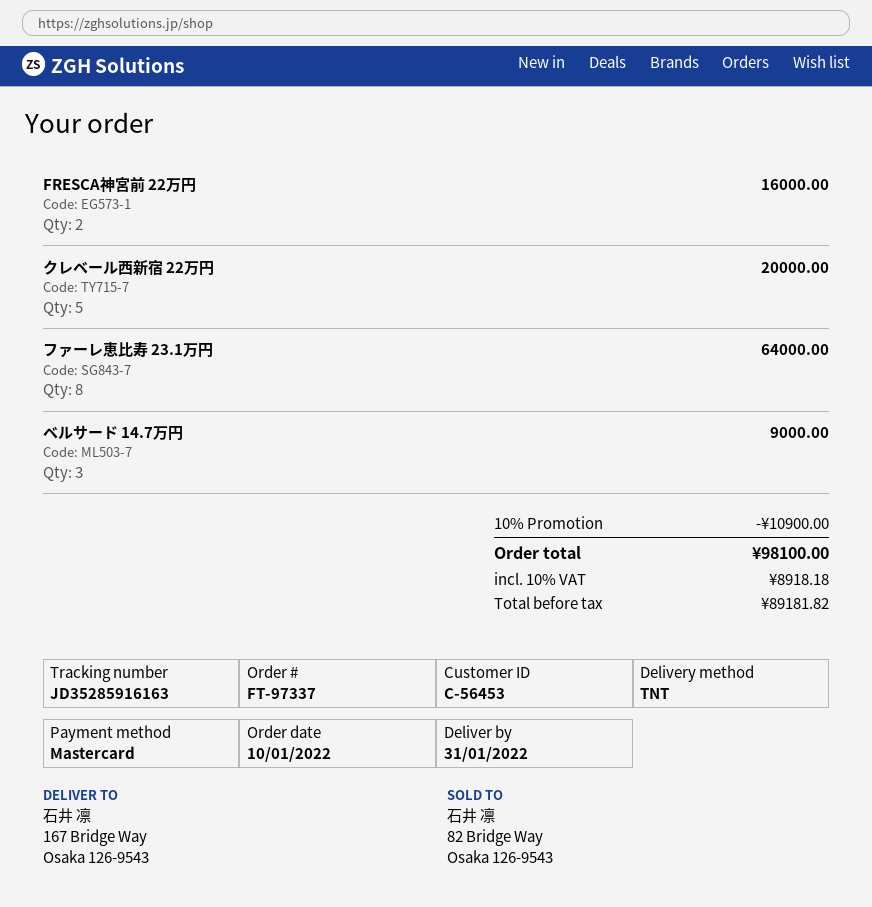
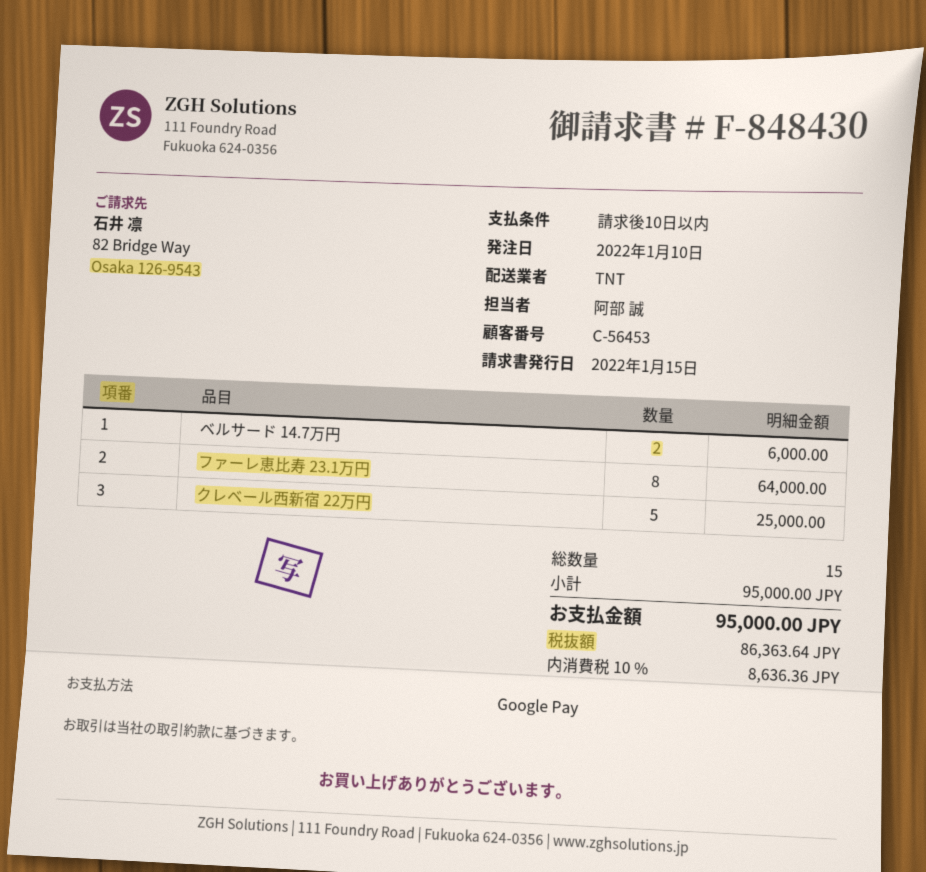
payment method: Mastercard -> Google Pay
FRESCA神宮前 22万円: 2 for 16000.00 -> none
クレベール西新宿 22万円: 5 for 20000.00 -> 5 for 25000.00
ベルサード 14.7万円: 3 for 9000.00 -> 2 for 6000.00
discount: 10% = 10900.00 -> none
net: 89181.82 -> 86363.64
tax: 10% = 8918.18 -> 10% = 8636.36
total: 98100.00 -> 95000.00

